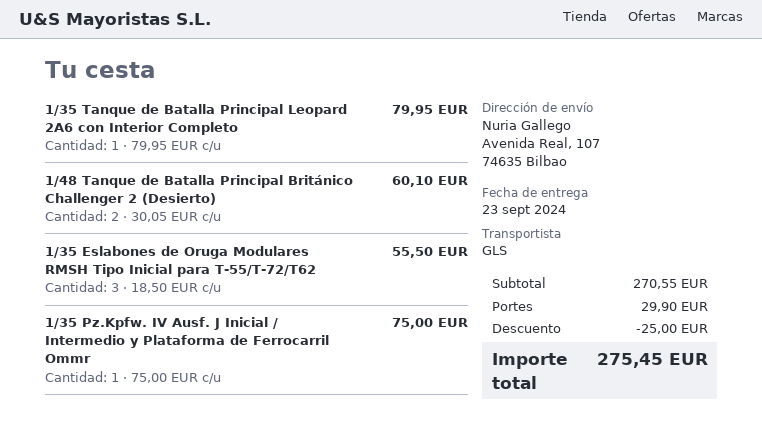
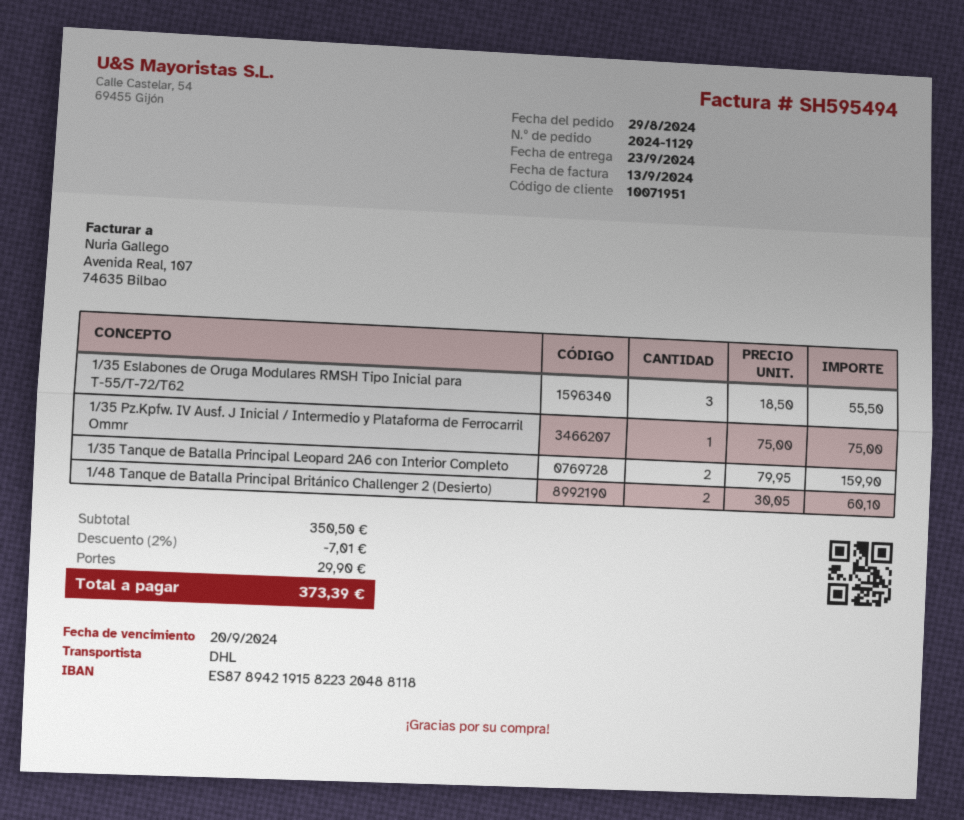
shipping method: GLS -> DHL
1/35 Tanque de Batalla Principal Leopard 2A6 con Interior Completo: 1 x 79.95 = 79.95 -> 2 x 79.95 = 159.90
subtotal: 270.55 -> 350.50
discount: 25.00 -> 7.01
total: 275.45 -> 373.39

